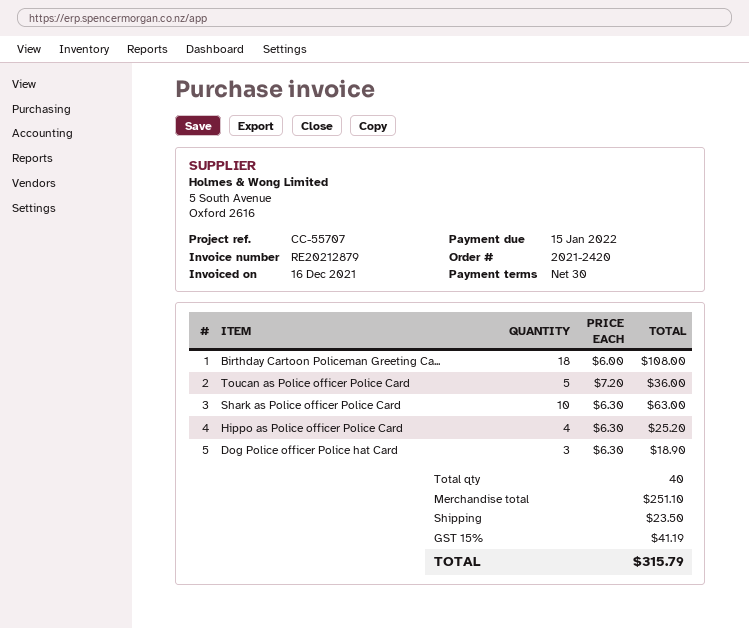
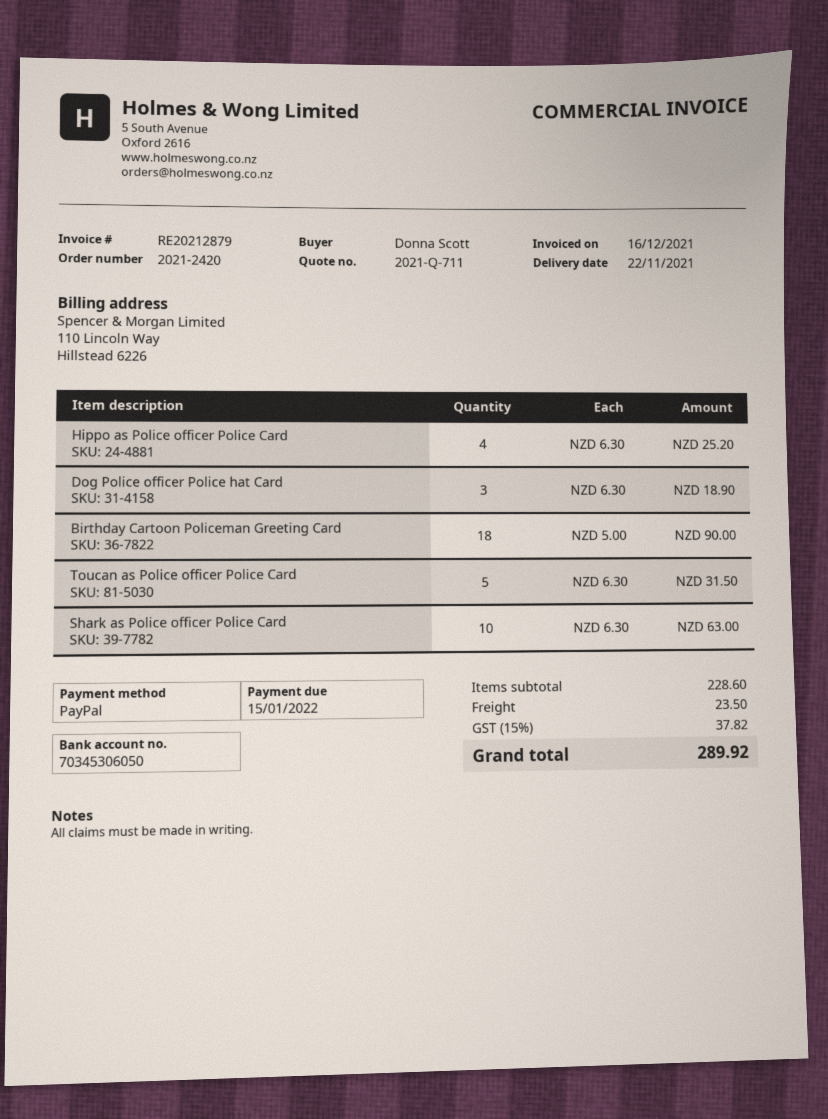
Birthday Cartoon Policeman Greeting Ca...: 18 x 6.00 = 108.00 -> 18 x 5.00 = 90.00
Toucan as Police officer Police Card: 5 x 7.20 = 36.00 -> 5 x 6.30 = 31.50
subtotal: 251.10 -> 228.60
tax: 15% = 41.19 -> 15% = 37.82
total: 315.79 -> 289.92

